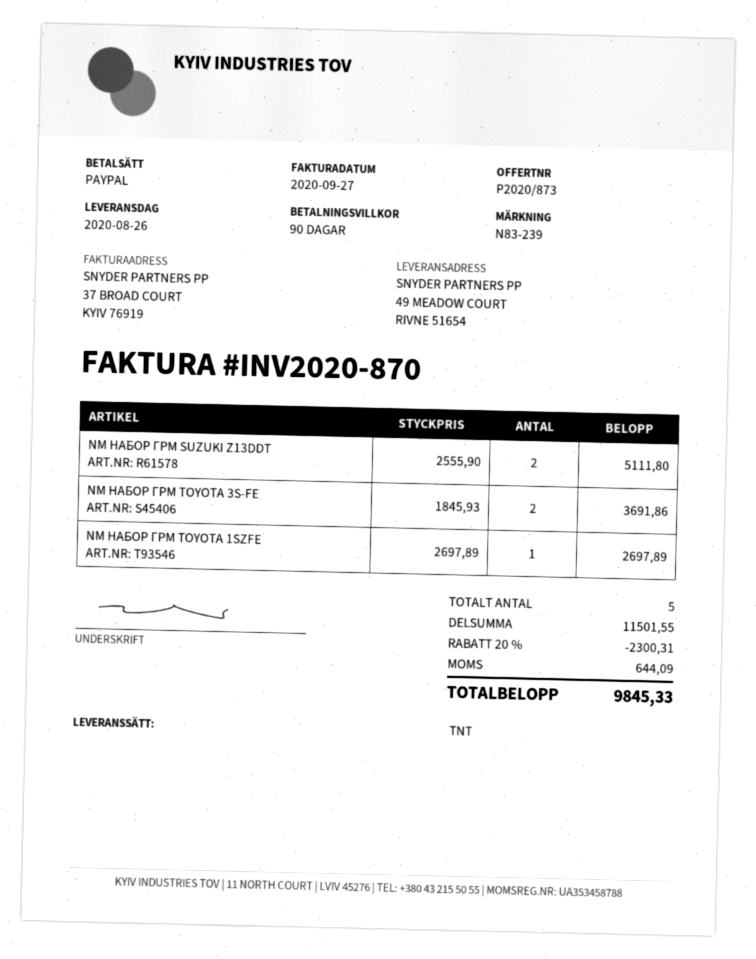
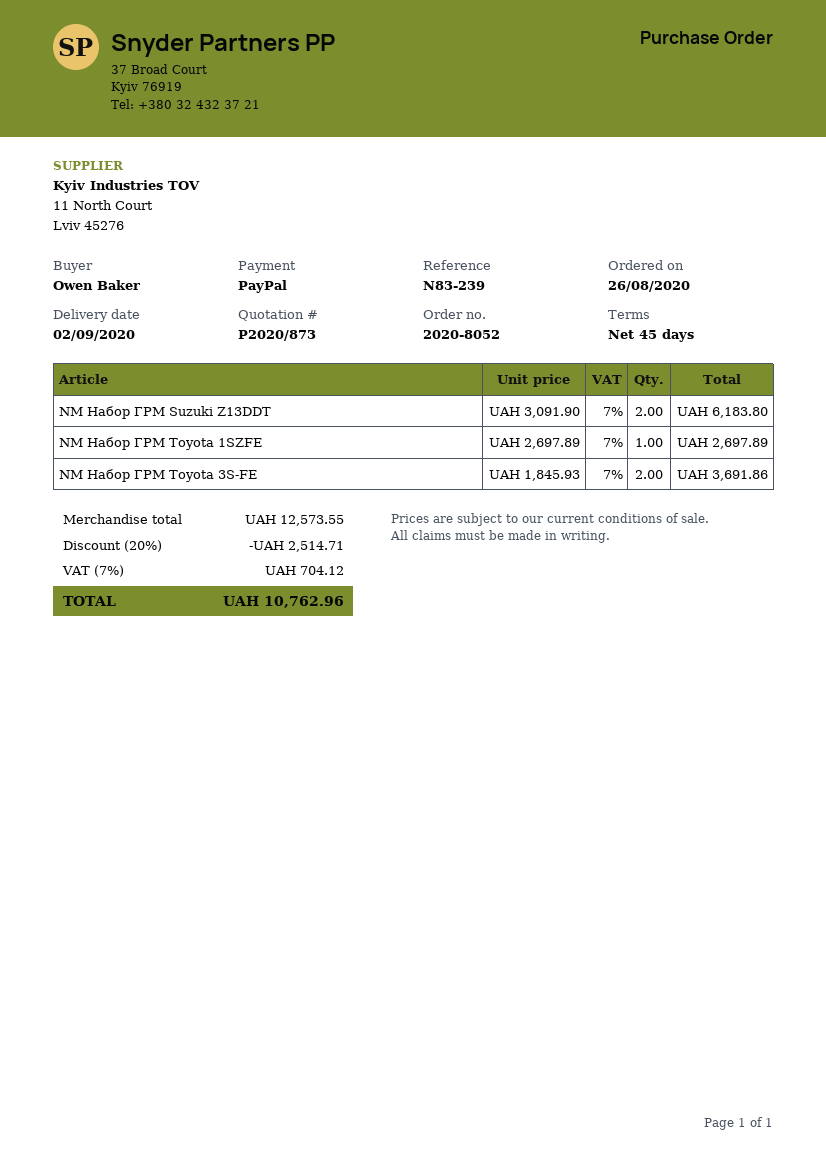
delivery date: 2020-08-26 -> 2020-09-02
payment terms: 90 days -> 45 days
NM НАБОР ГРМ SUZUKI Z13DDT: 2 x 2555.90 = 5111.80 -> 2 x 3091.90 = 6183.80
subtotal: 11501.55 -> 12573.55
discount: 20% = 2300.31 -> 20% = 2514.71
tax: 644.09 -> 704.12
total: 9845.33 -> 10762.96

